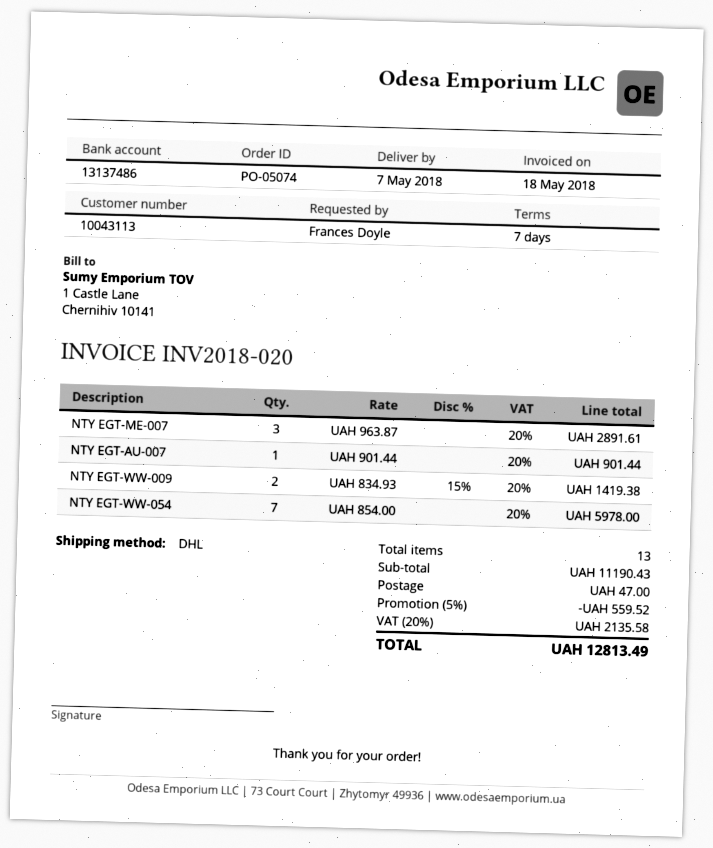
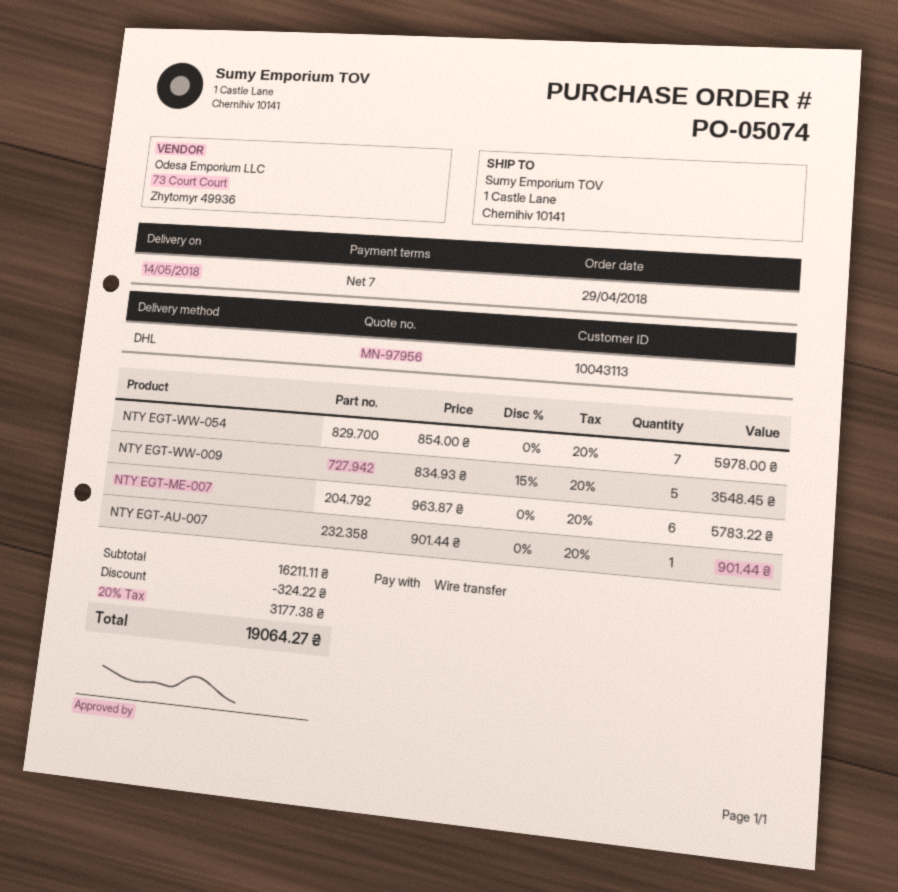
delivery date: 2018-05-07 -> 2018-05-14
NTY EGT-ME-007: 3 x 963.87 = 2891.61 -> 6 x 963.87 = 5783.22
NTY EGT-WW-009: 2 x 834.93 - 15% = 1419.38 -> 5 x 834.93 - 15% = 3548.45
subtotal: 11190.43 -> 16211.11
discount: 559.52 -> 324.22
shipping: 47.00 -> none
tax: 20% = 2135.58 -> 20% = 3177.38
total: 12813.49 -> 19064.27

